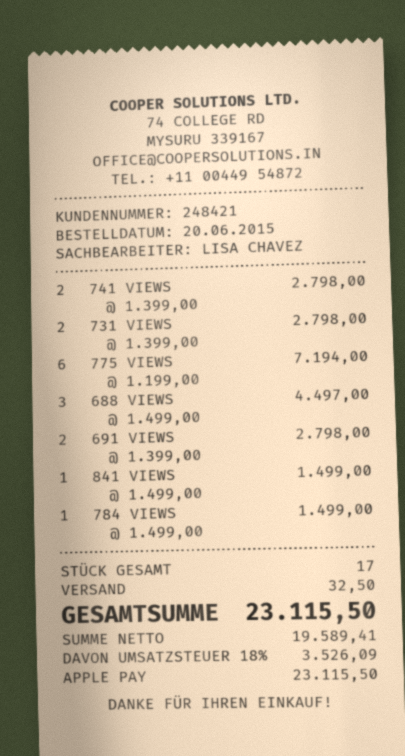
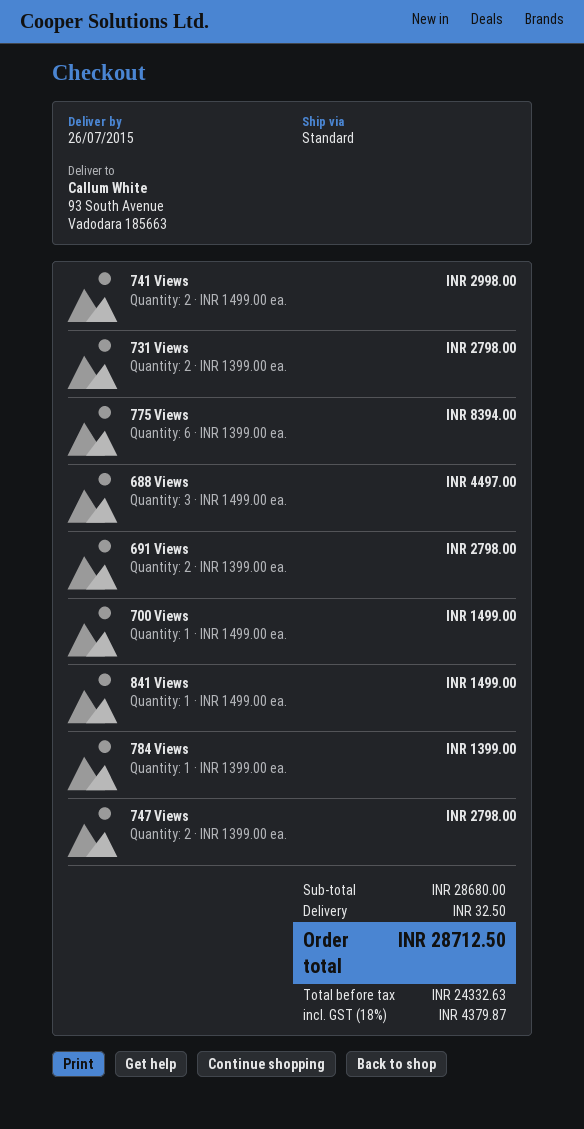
741 VIEWS: 2 x 1399.00 = 2798.00 -> 2 x 1499.00 = 2998.00
775 VIEWS: 6 x 1199.00 = 7194.00 -> 6 x 1399.00 = 8394.00
784 VIEWS: 1 x 1499.00 = 1499.00 -> 1 x 1399.00 = 1399.00
700 Views: none -> 1 x 1499.00 = 1499.00
747 Views: none -> 2 x 1399.00 = 2798.00
net: 19589.41 -> 24332.63
tax: 18% = 3526.09 -> 18% = 4379.87
total: 23115.50 -> 28712.50

